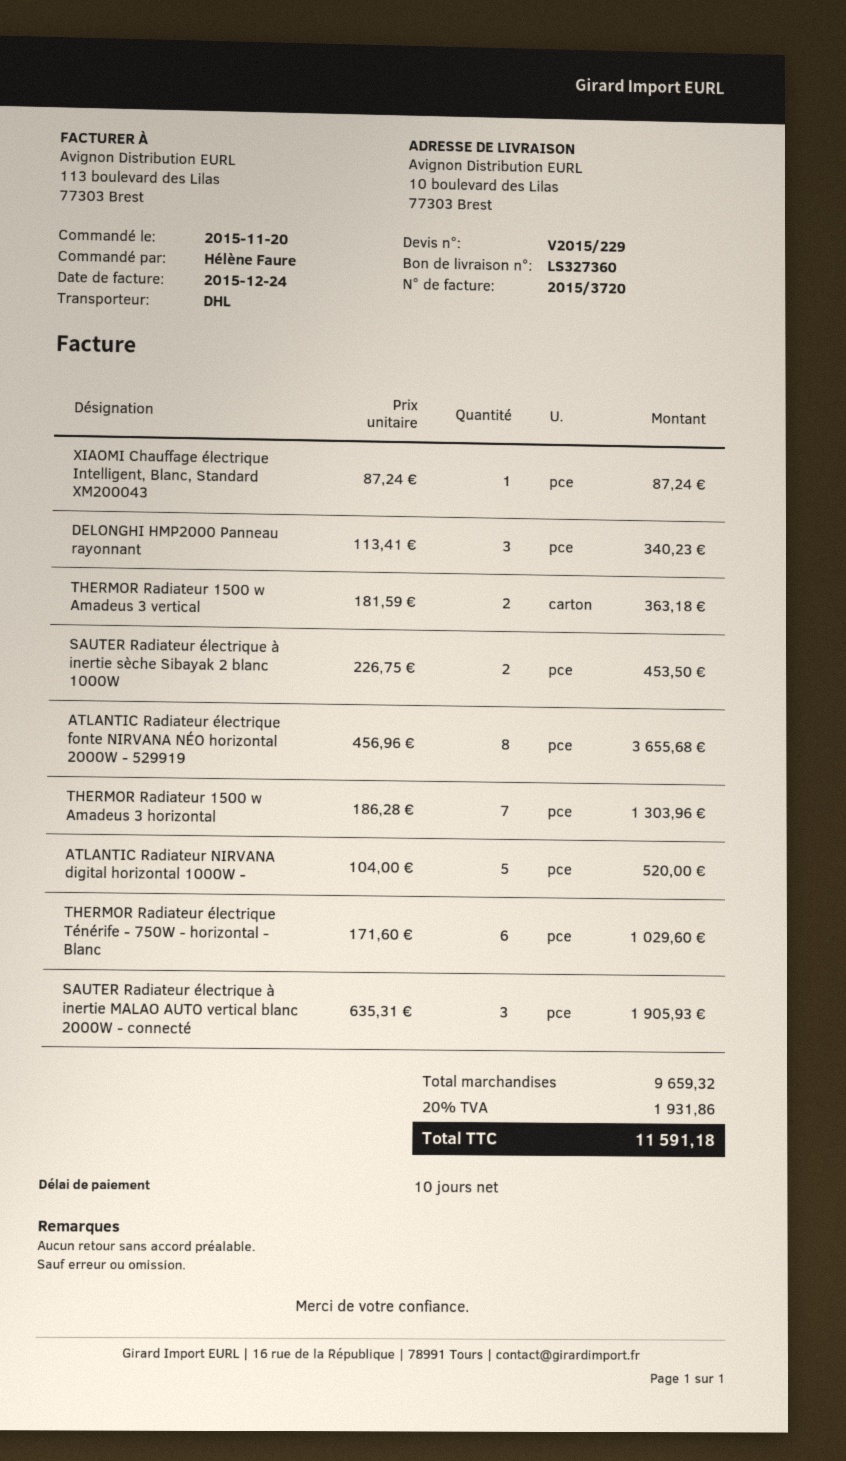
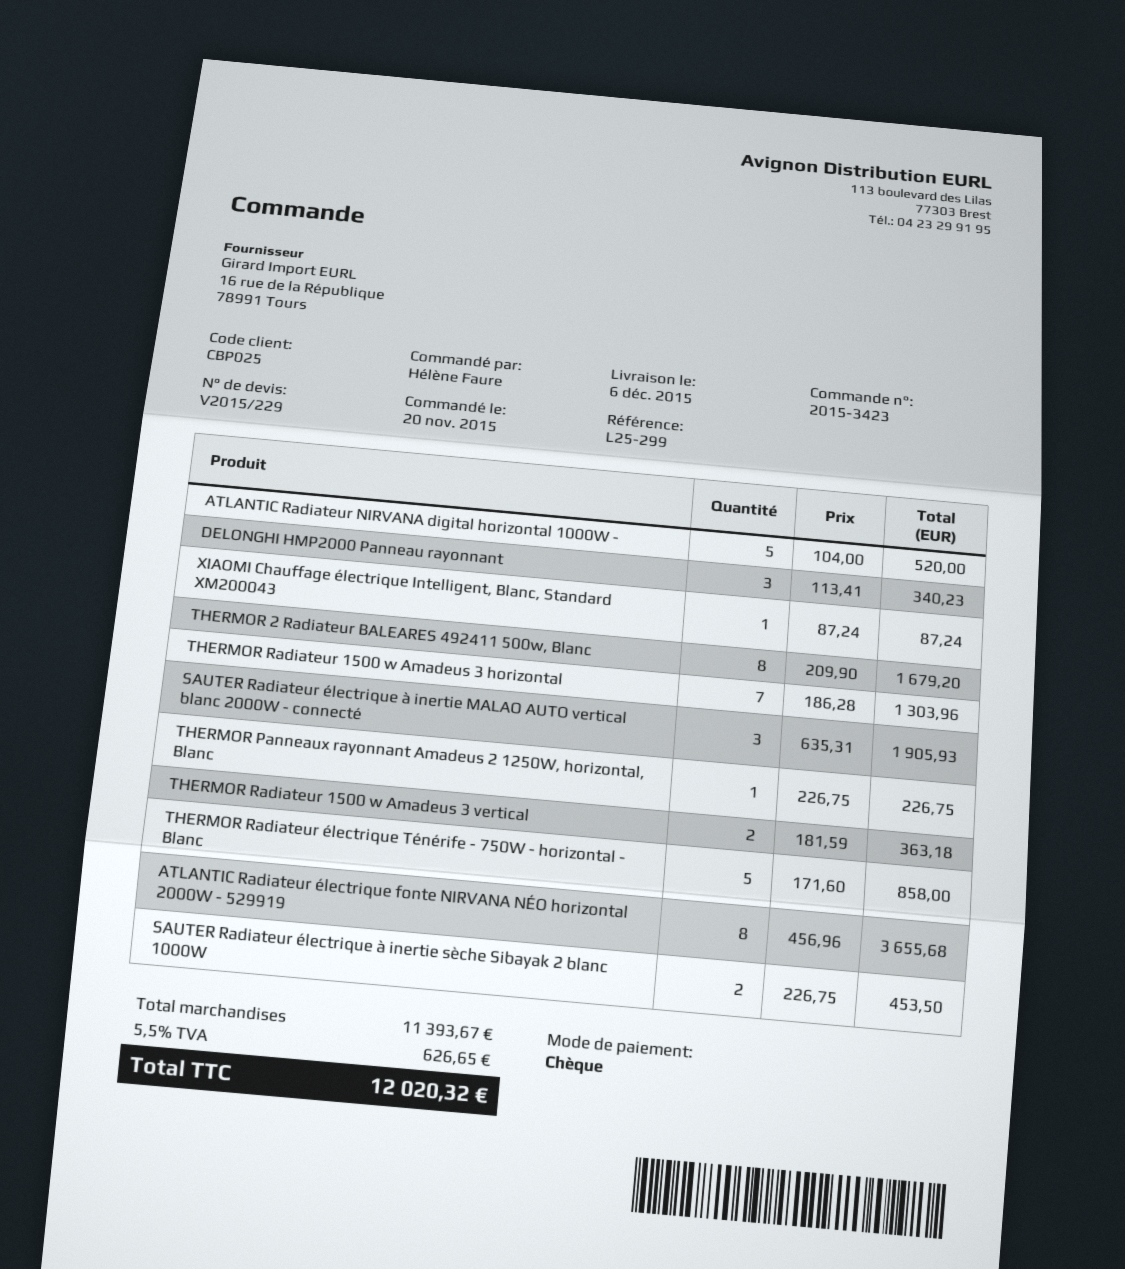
THERMOR Radiateur électrique Ténérife - 750W - horizontal - Blanc: 6 x 171.60 = 1029.60 -> 5 x 171.60 = 858.00
THERMOR 2 Radiateur BALEARES 492411 500w, Blanc: none -> 8 x 209.90 = 1679.20
THERMOR Panneaux rayonnant Amadeus 2 1250W, horizontal, Blanc: none -> 1 x 226.75 = 226.75
subtotal: 9659.32 -> 11393.67
tax: 20% = 1931.86 -> 5.5% = 626.65
total: 11591.18 -> 12020.32

